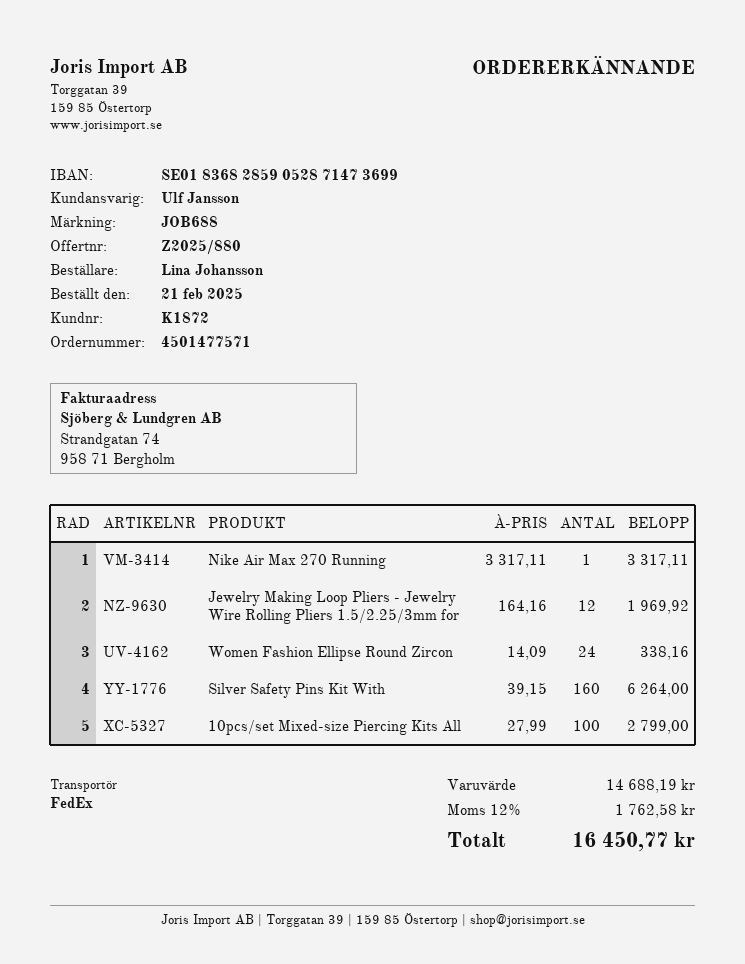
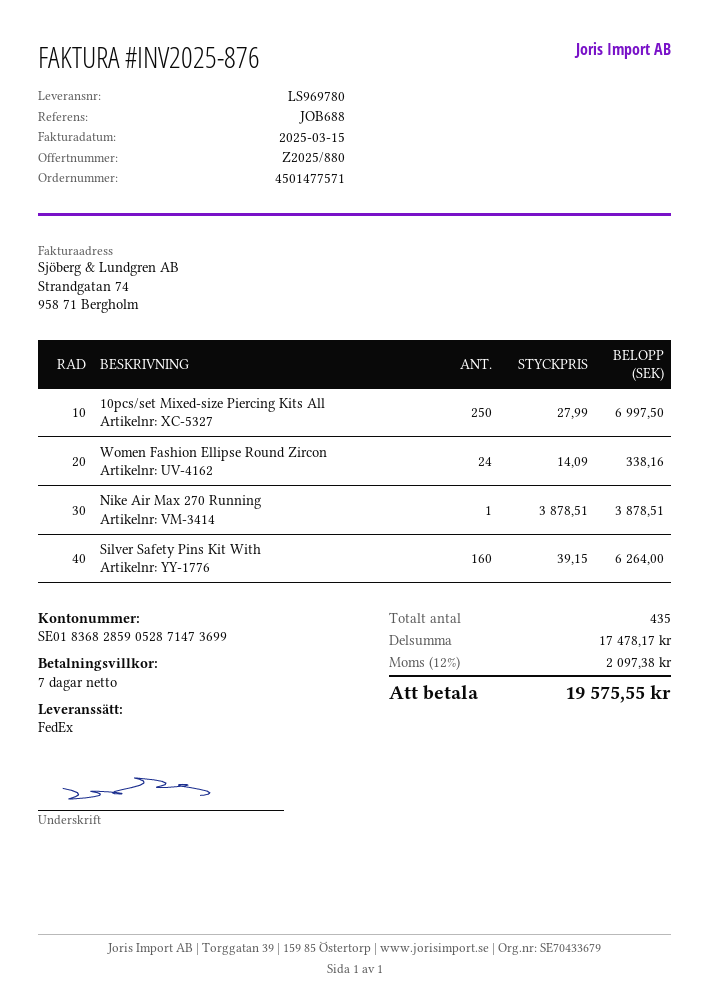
Nike Air Max 270 Running: 1 x 3317.11 = 3317.11 -> 1 x 3878.51 = 3878.51
Jewelry Making Loop Pliers - Jewelry Wire Rolling Pliers 1.5/2.25/3mm for: 12 x 164.16 = 1969.92 -> none
10pcs/set Mixed-size Piercing Kits All: 100 x 27.99 = 2799.00 -> 250 x 27.99 = 6997.50
subtotal: 14688.19 -> 17478.17
tax: 12% = 1762.58 -> 12% = 2097.38
total: 16450.77 -> 19575.55

